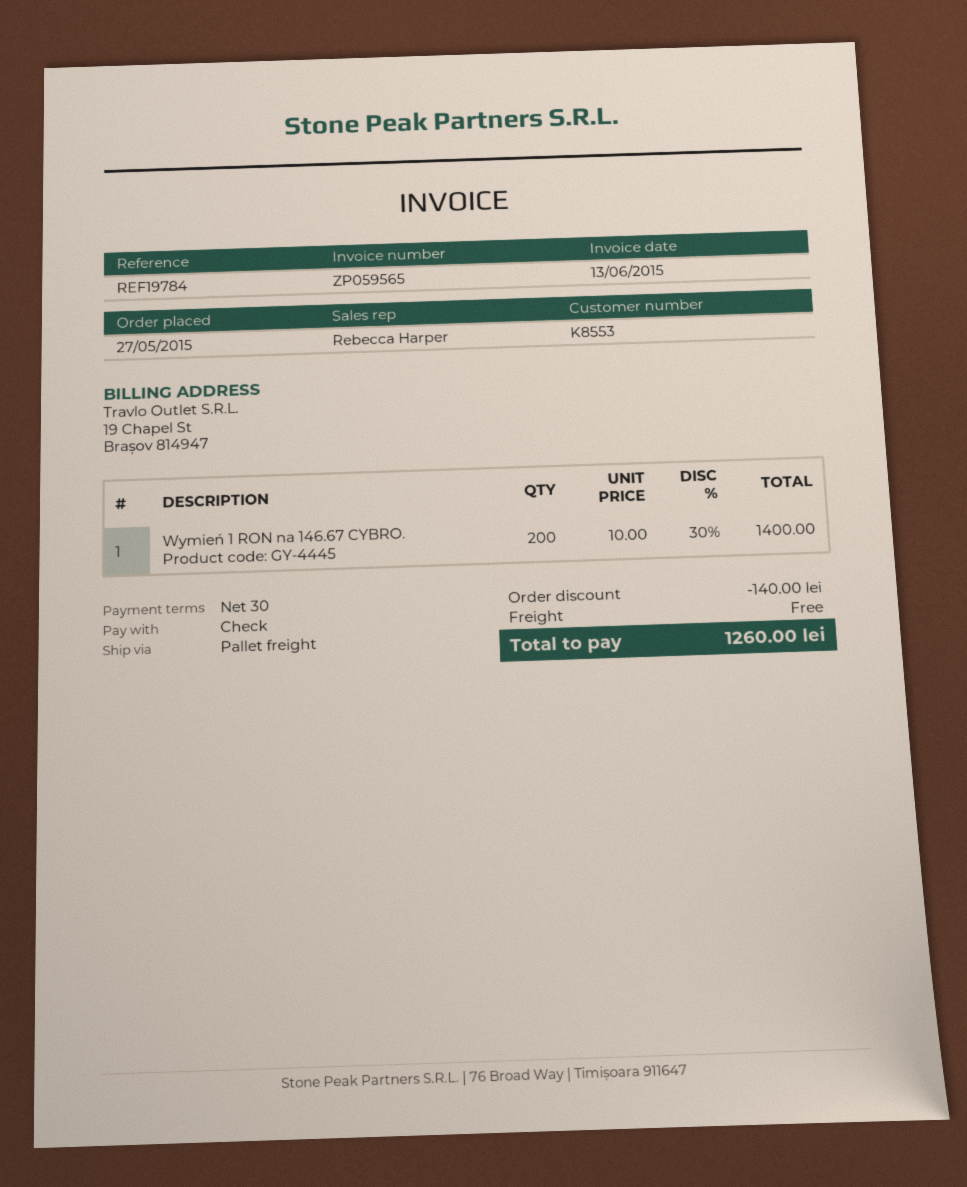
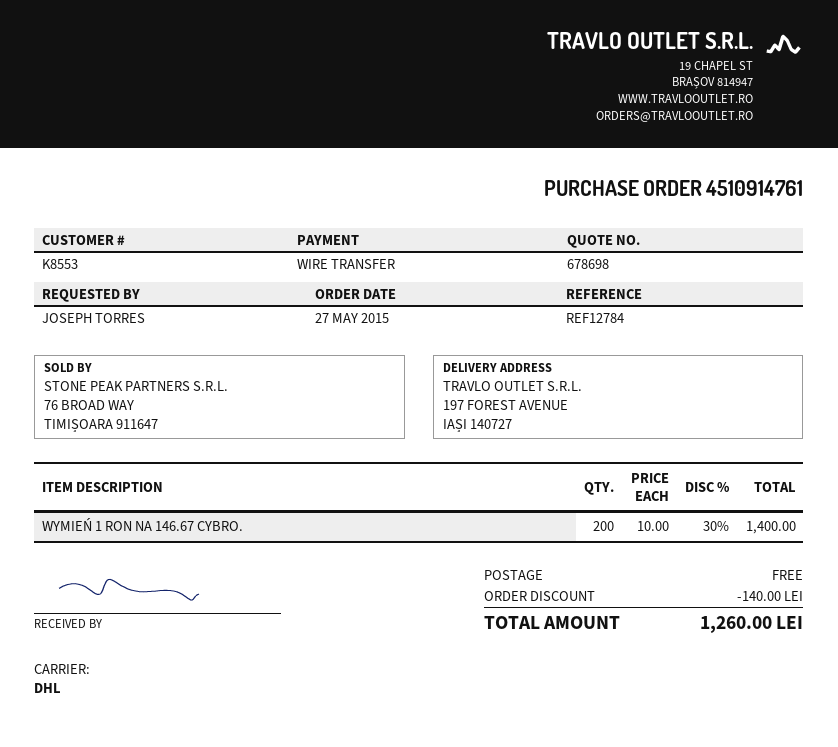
reference: REF19784 -> REF12784
payment method: cheque -> bank transfer
shipping method: pallet freight -> DHL

